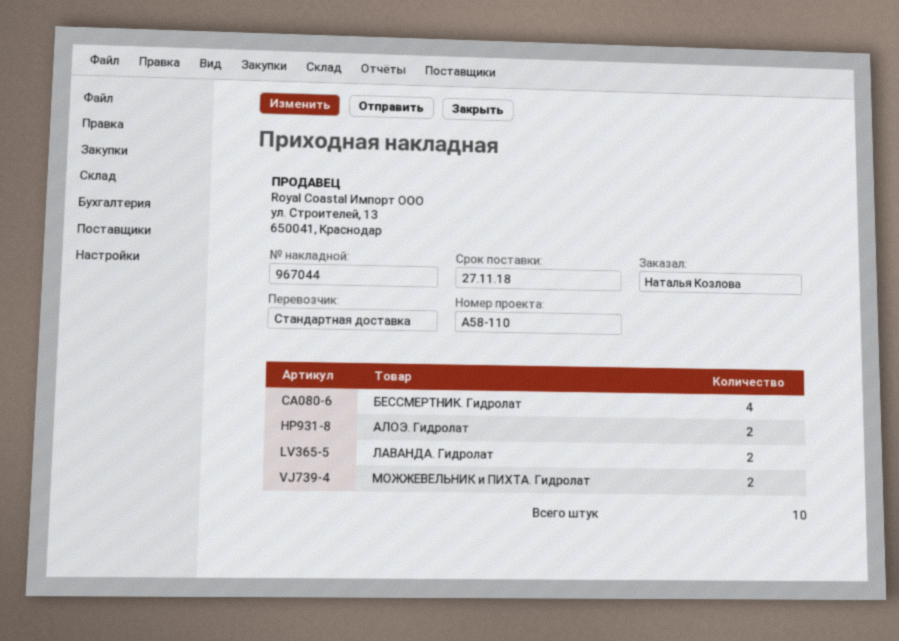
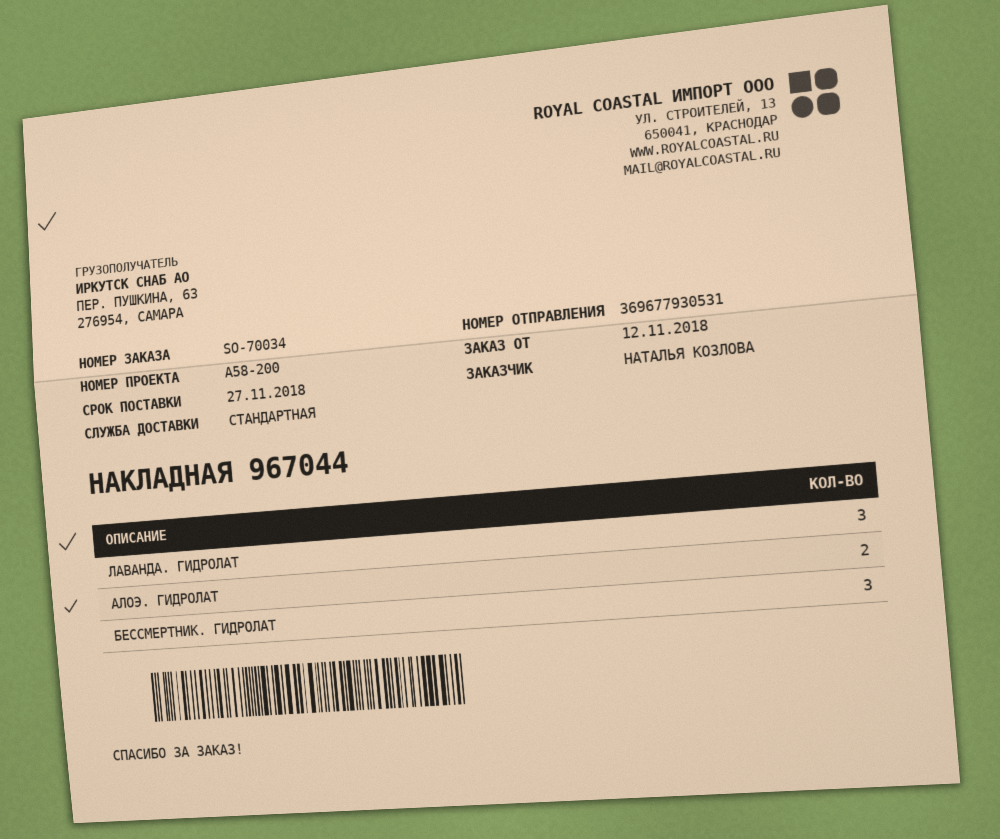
reference: A58-110 -> A58-200
БЕССМЕРТНИК. Гидролат: 4 -> 3
ЛАВАНДА. Гидролат: 2 -> 3
МОЖЖЕВЕЛЬНИК и ПИХТА. Гидролат: 2 -> none

